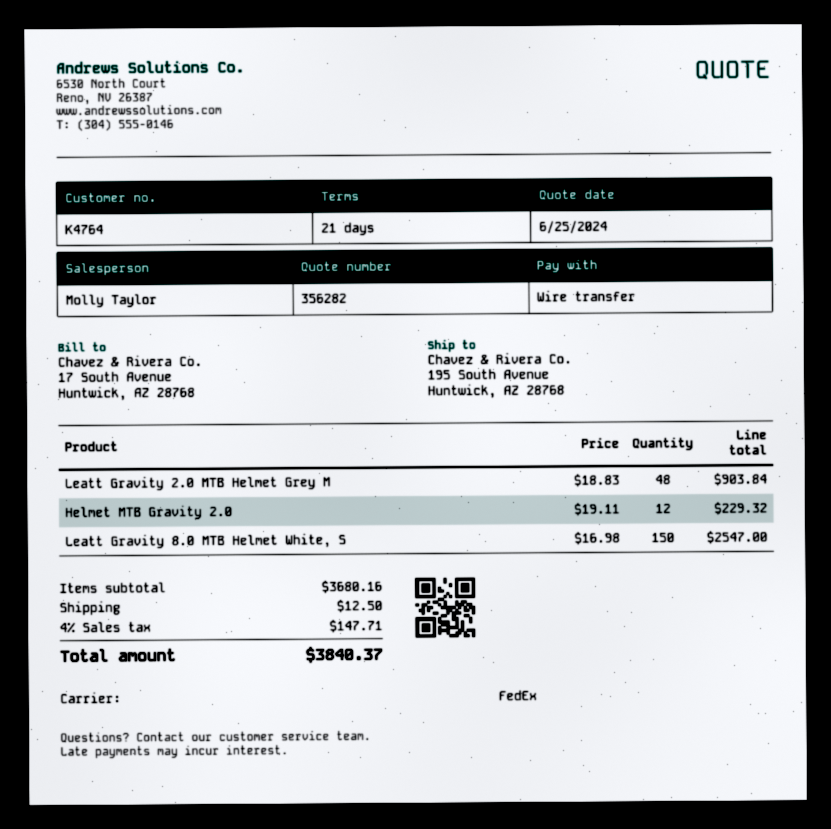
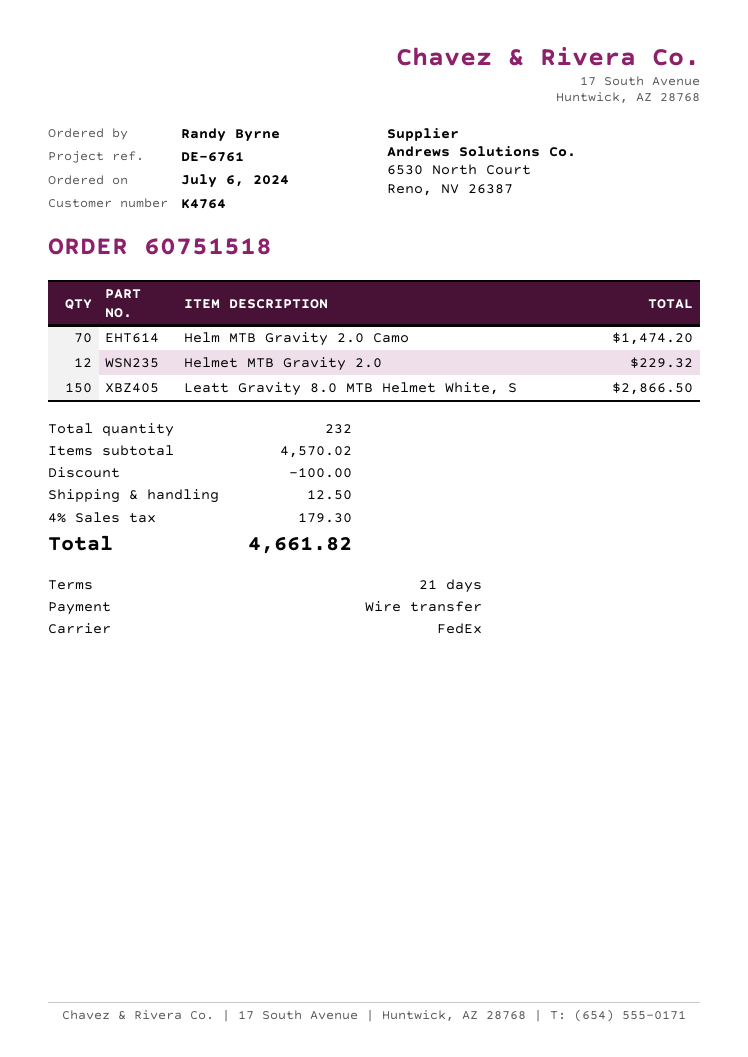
Leatt Gravity 2.0 MTB Helmet Grey M: 48 for 903.84 -> none
Leatt Gravity 8.0 MTB Helmet White, S: 150 for 2547.00 -> 150 for 2866.50
Helm MTB Gravity 2.0 Camo: none -> 70 for 1474.20
subtotal: 3680.16 -> 4570.02
discount: none -> 100.00
tax: 4% = 147.71 -> 4% = 179.30
total: 3840.37 -> 4661.82

